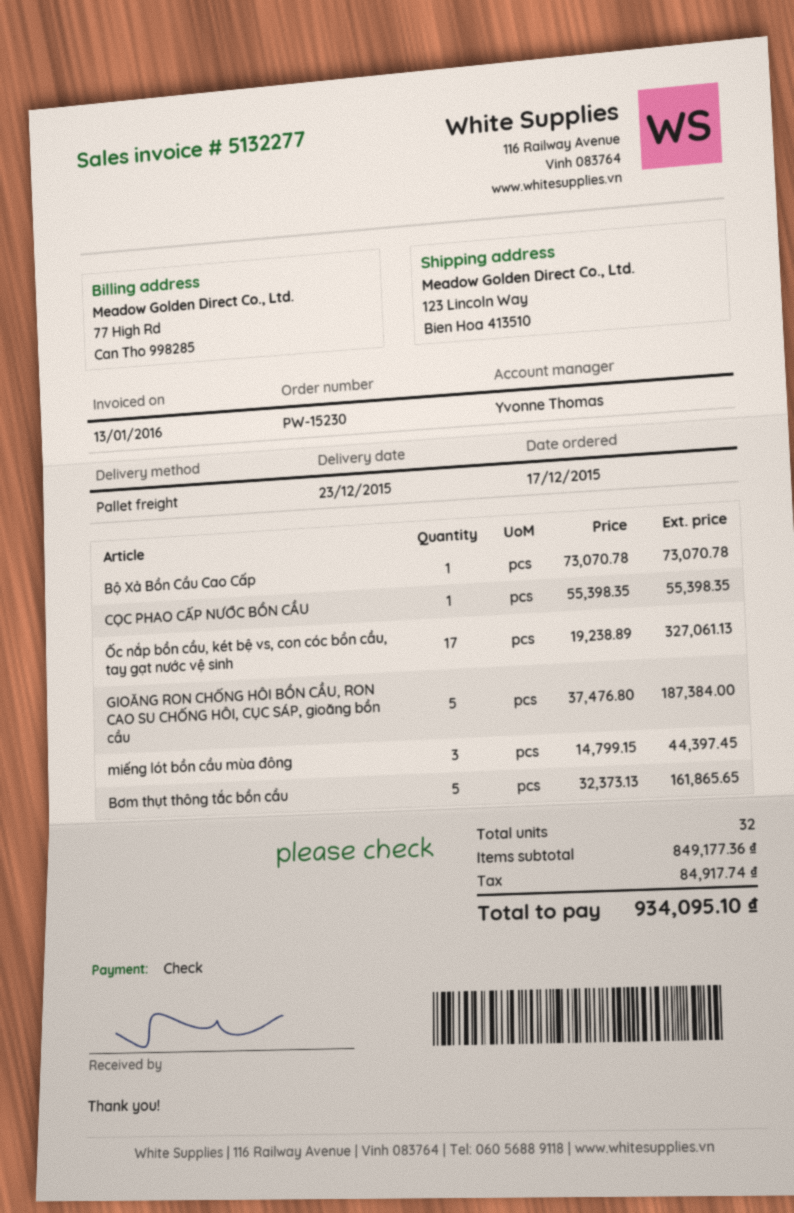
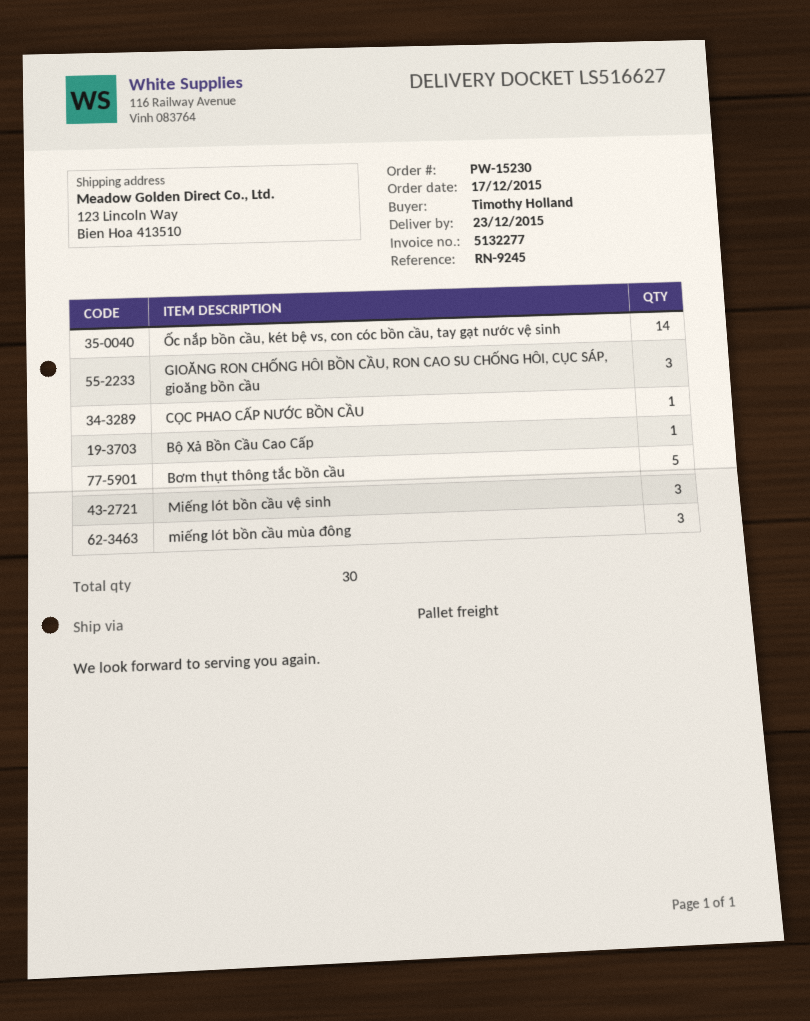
Ốc nắp bồn cầu, két bệ vs, con cóc bồn cầu, tay gạt nước vệ sinh: 17 -> 14
GIOĂNG RON CHỐNG HÔI BỒN CẦU, RON CAO SU CHỐNG HÔI, CỤC SÁP, gioăng bồn cầu: 5 -> 3
Miếng lót bồn cầu vệ sinh: none -> 3
total quantity: 32 -> 30

